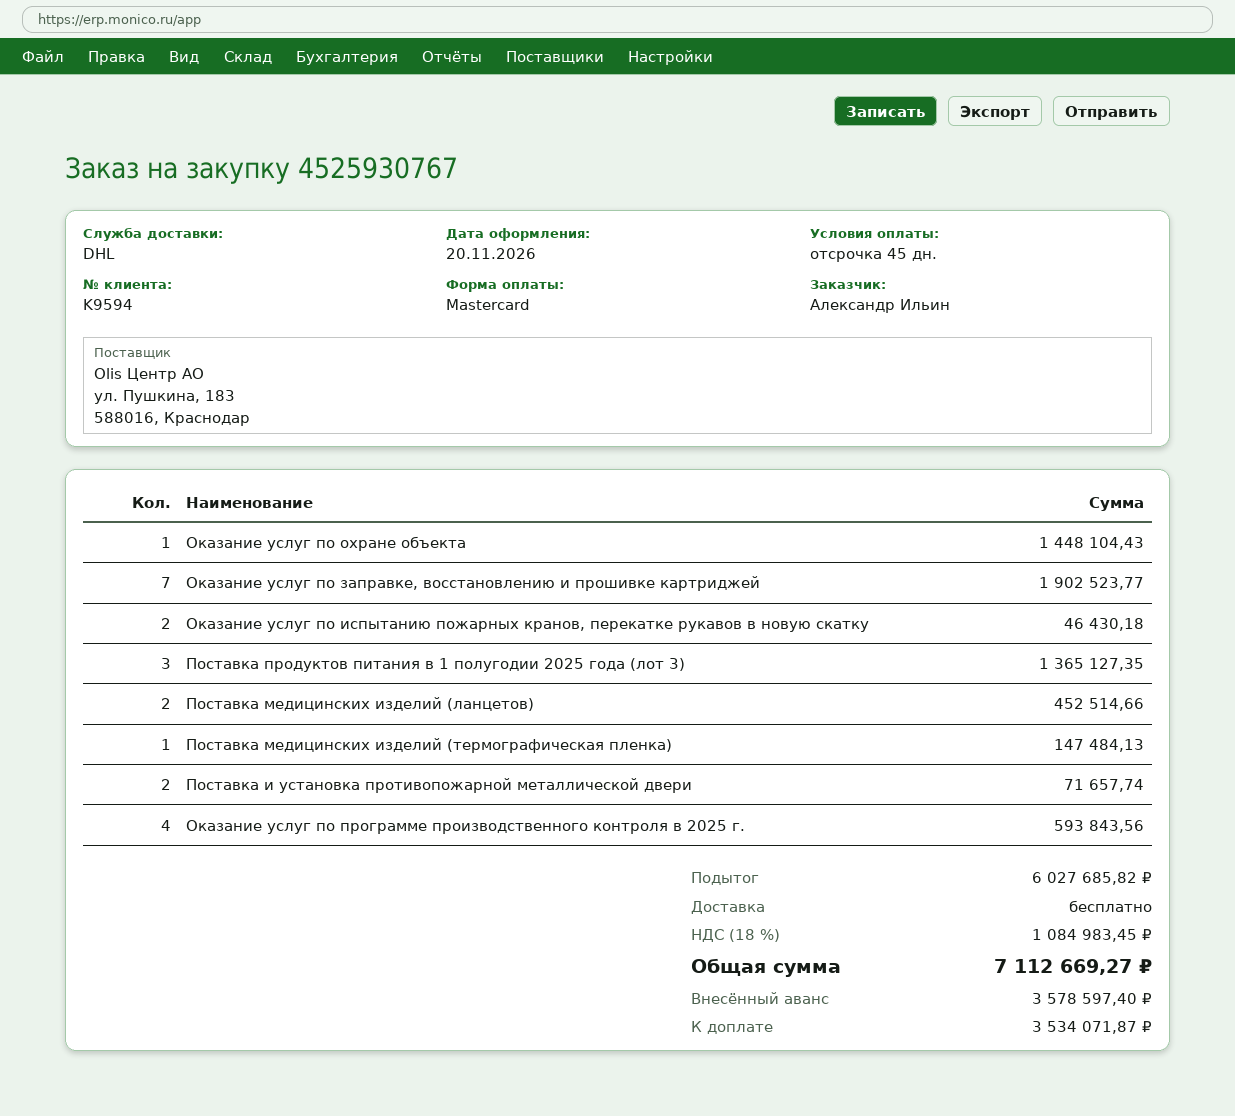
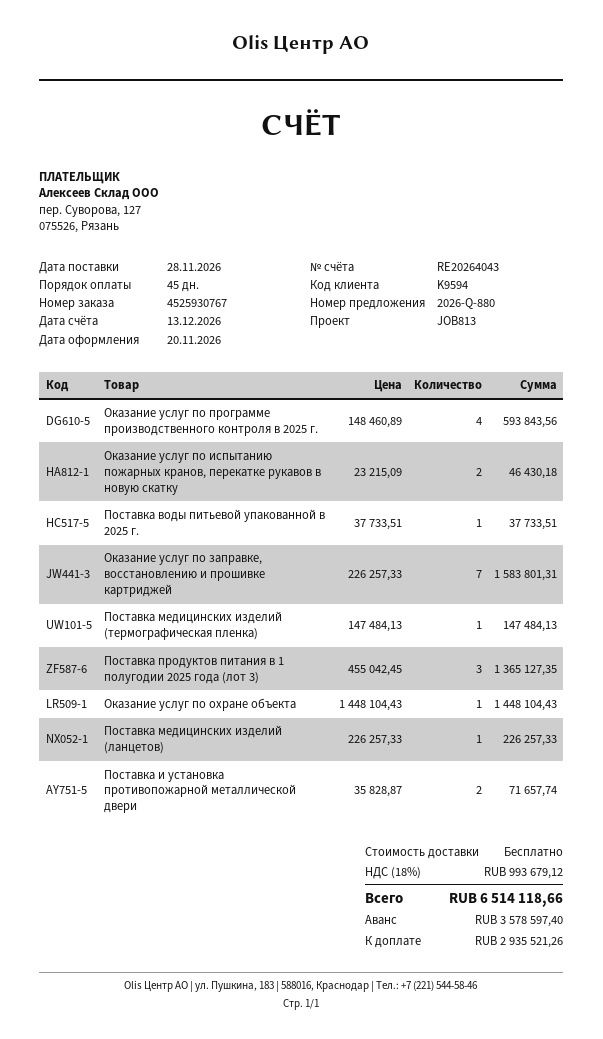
Оказание услуг по заправке, восстановлению и прошивке картриджей: 7 for 1902523.77 -> 7 for 1583801.31
Поставка медицинских изделий (ланцетов): 2 for 452514.66 -> 1 for 226257.33
Поставка воды питьевой упакованной в 2025 г.: none -> 1 for 37733.51
tax: 18% = 1084983.45 -> 18% = 993679.12
total: 7112669.27 -> 6514118.66
balance: 3534071.87 -> 2935521.26

